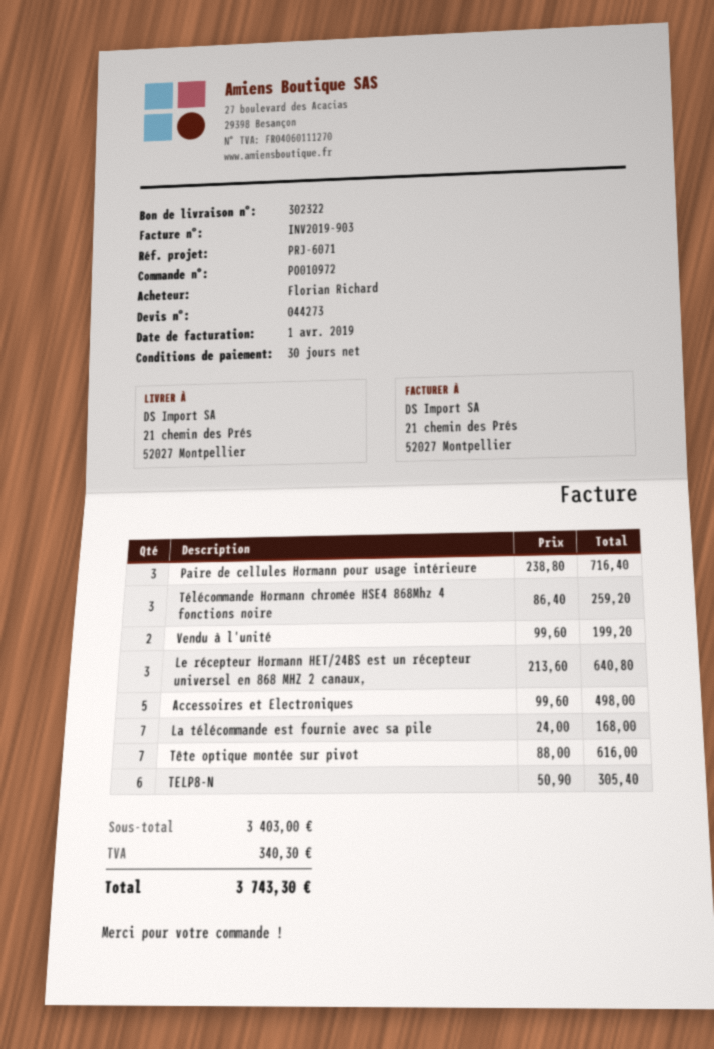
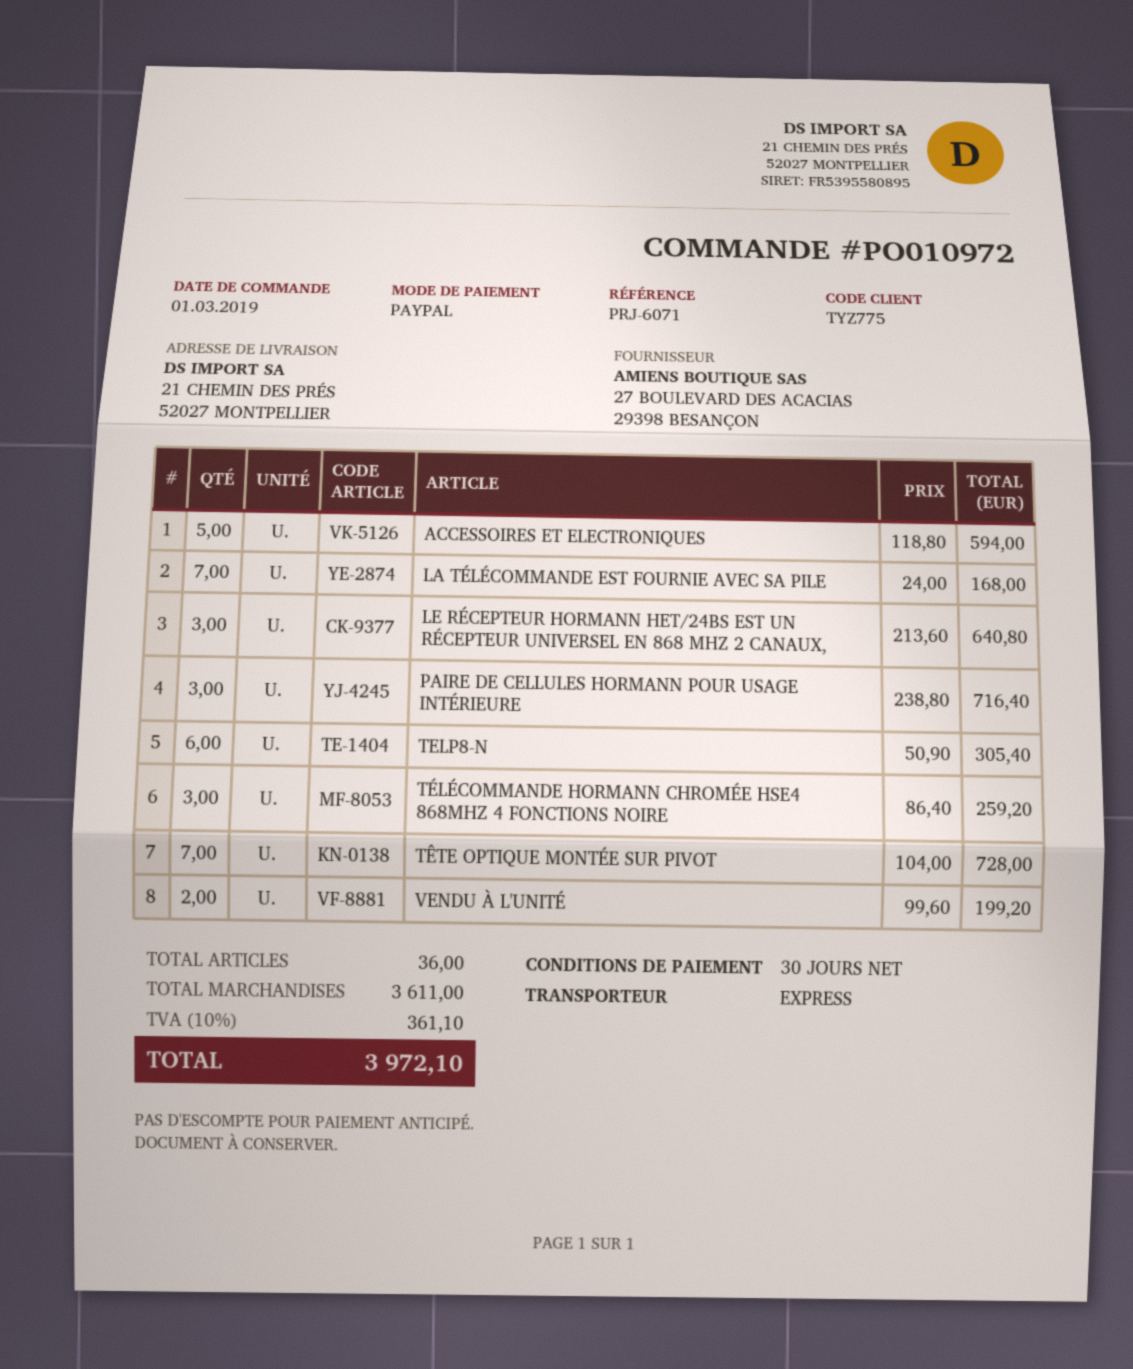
Accessoires et Electroniques: 5 x 99.60 = 498.00 -> 5 x 118.80 = 594.00
Tête optique montée sur pivot: 7 x 88.00 = 616.00 -> 7 x 104.00 = 728.00
subtotal: 3403.00 -> 3611.00
tax: 340.30 -> 361.10
total: 3743.30 -> 3972.10

